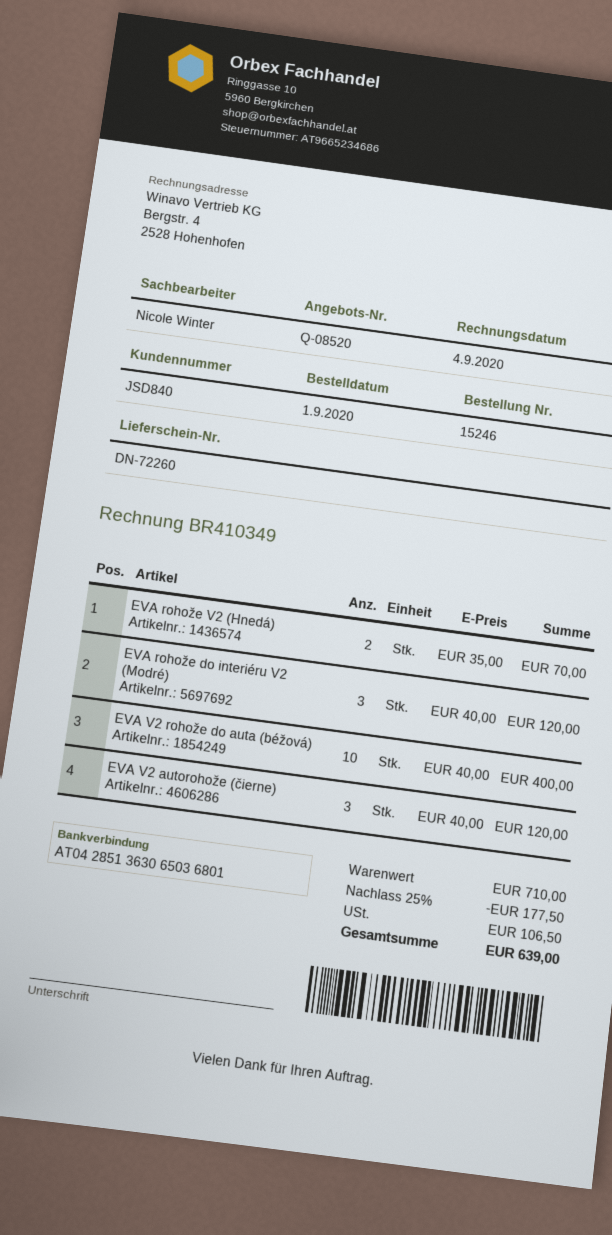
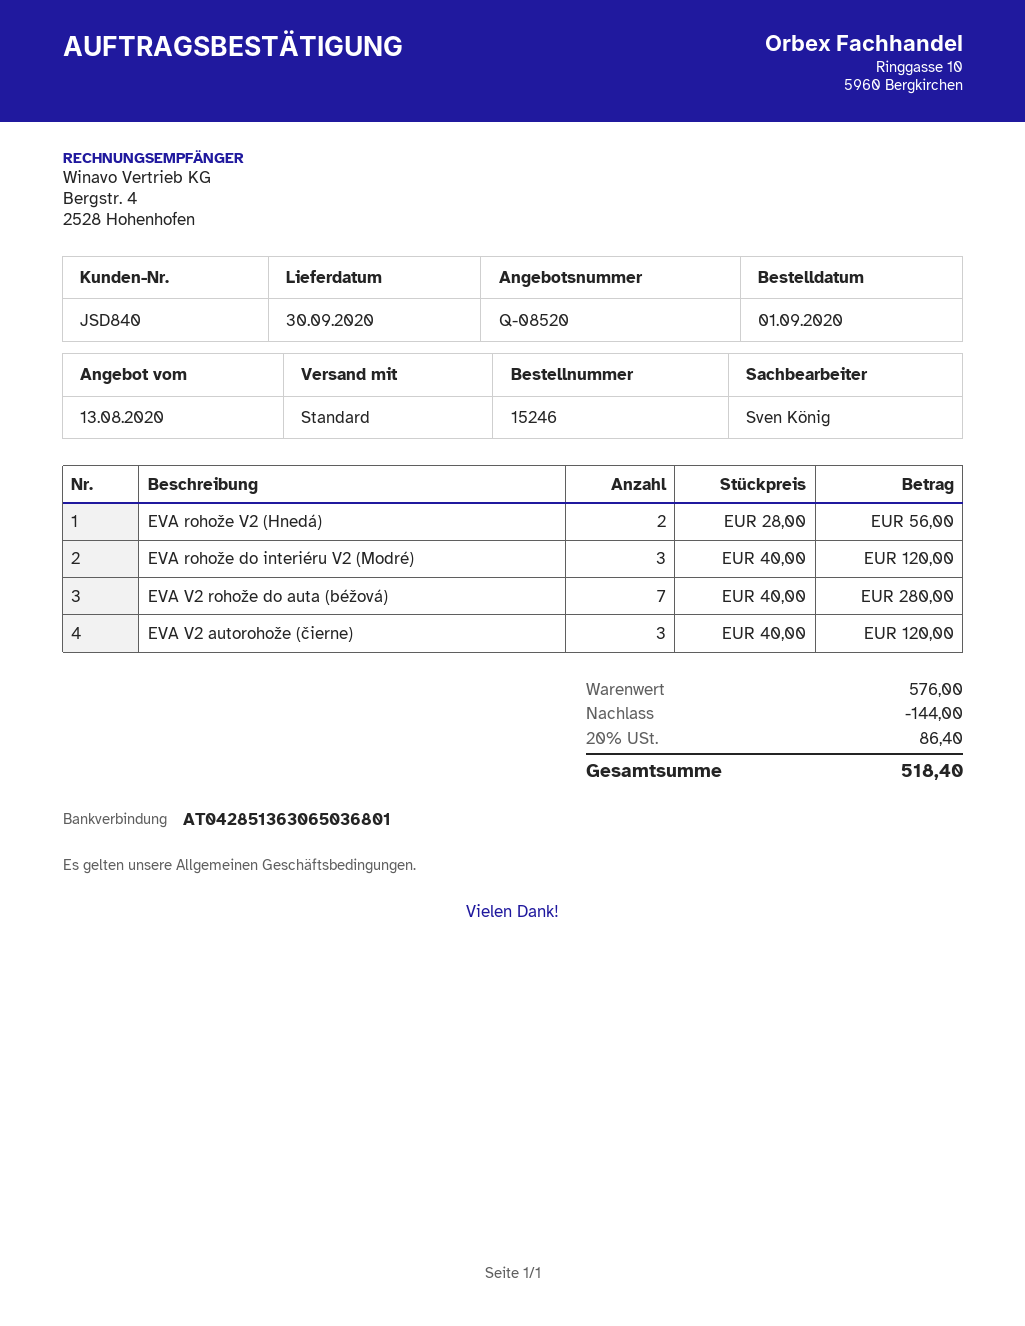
sales rep: Nicole Winter -> Sven König
EVA rohože V2 (Hnedá): 2 x 35.00 = 70.00 -> 2 x 28.00 = 56.00
EVA V2 rohože do auta (béžová): 10 x 40.00 = 400.00 -> 7 x 40.00 = 280.00
subtotal: 710.00 -> 576.00
discount: 177.50 -> 144.00
tax: 106.50 -> 86.40
total: 639.00 -> 518.40

